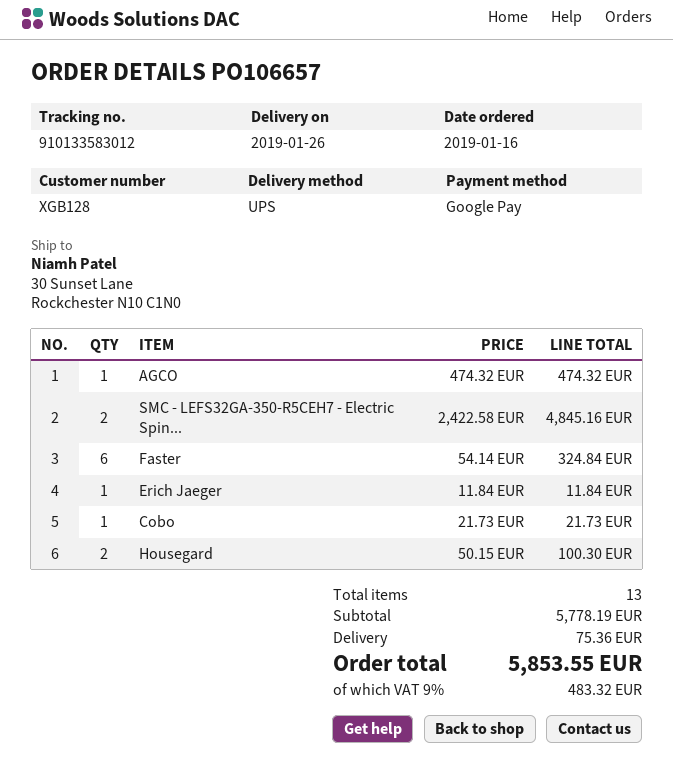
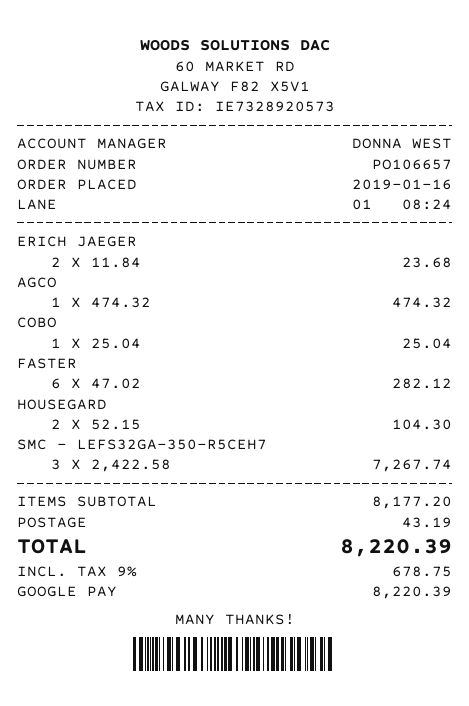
SMC - LEFS32GA-350-R5CEH7 - Electric Spin...: 2 x 2422.58 = 4845.16 -> 3 x 2422.58 = 7267.74
Faster: 6 x 54.14 = 324.84 -> 6 x 47.02 = 282.12
Erich Jaeger: 1 x 11.84 = 11.84 -> 2 x 11.84 = 23.68
Cobo: 1 x 21.73 = 21.73 -> 1 x 25.04 = 25.04
Housegard: 2 x 50.15 = 100.30 -> 2 x 52.15 = 104.30
subtotal: 5778.19 -> 8177.20
shipping: 75.36 -> 43.19
tax: 9% = 483.32 -> 9% = 678.75
total: 5853.55 -> 8220.39

